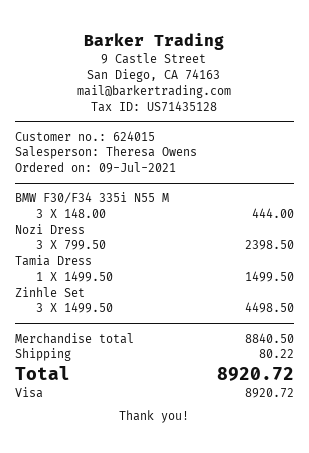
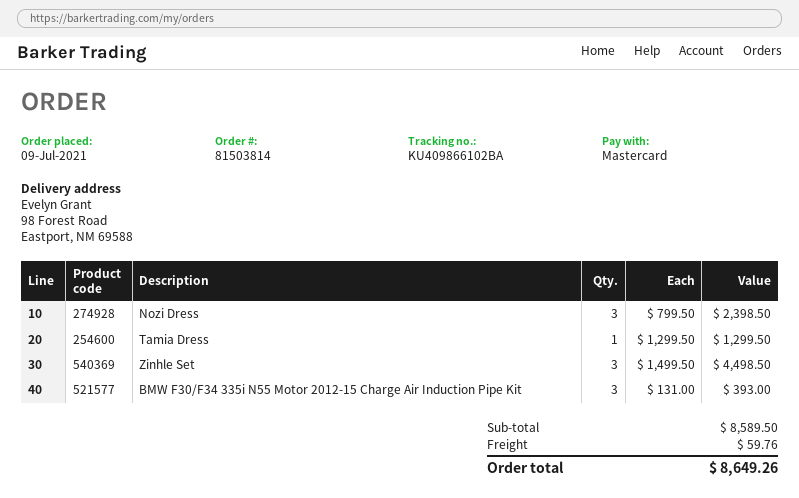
payment method: Visa -> Mastercard
BMW F30/F34 335i N55 M: 3 x 148.00 = 444.00 -> 3 x 131.00 = 393.00
Tamia Dress: 1 x 1499.50 = 1499.50 -> 1 x 1299.50 = 1299.50
subtotal: 8840.50 -> 8589.50
shipping: 80.22 -> 59.76
total: 8920.72 -> 8649.26

